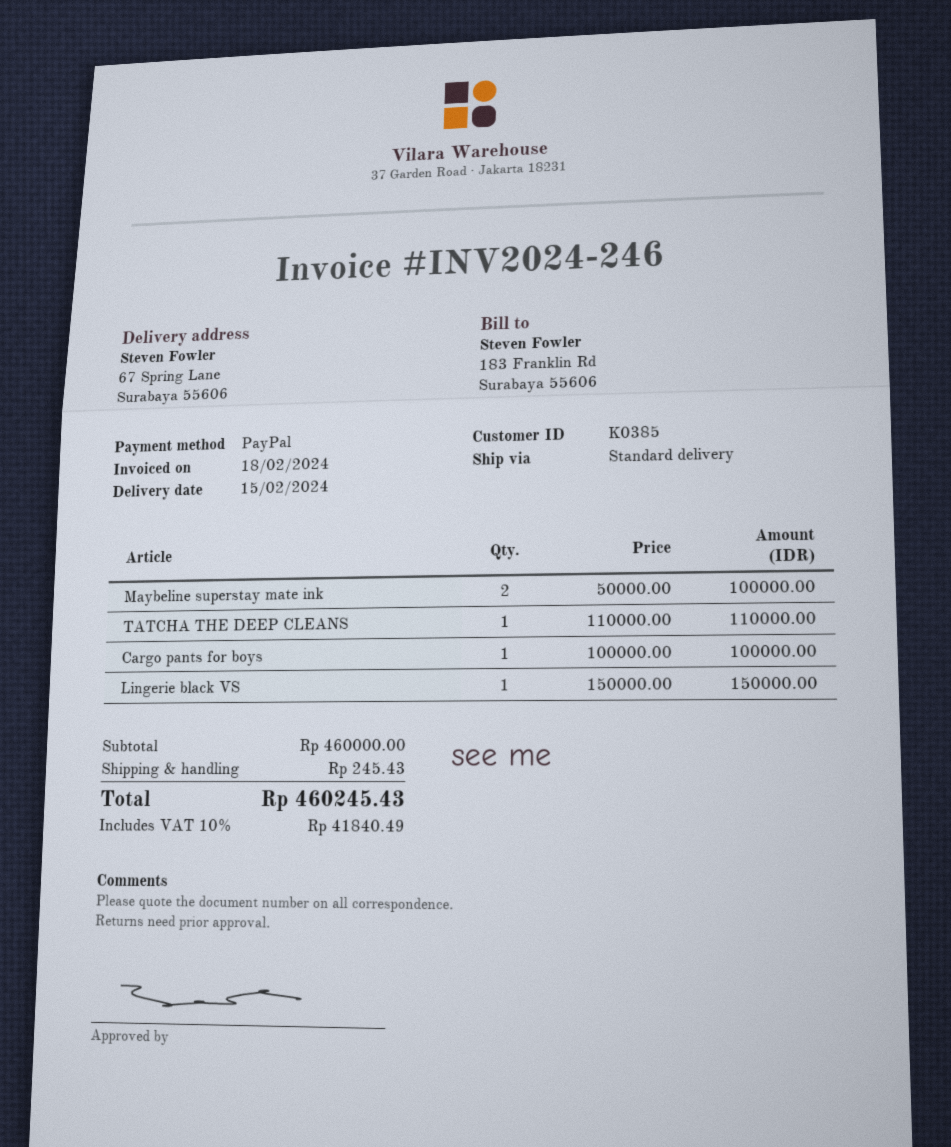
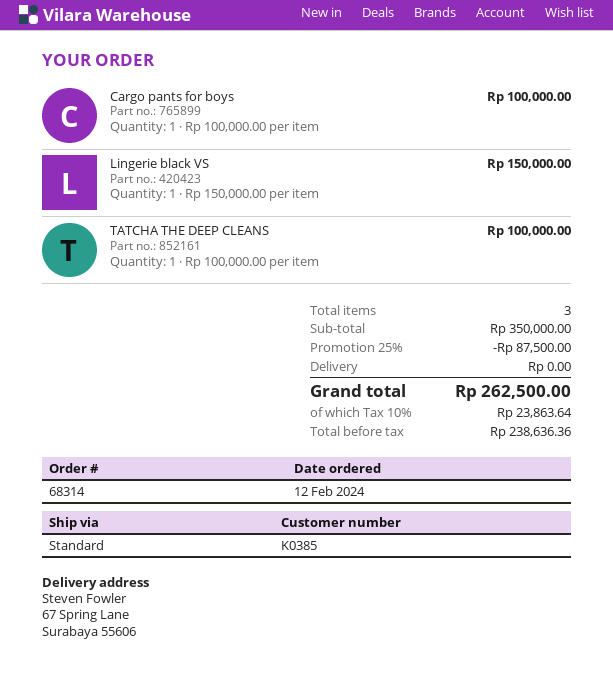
Maybeline superstay mate ink: 2 x 50000.00 = 100000.00 -> none
TATCHA THE DEEP CLEANS: 1 x 110000.00 = 110000.00 -> 1 x 100000.00 = 100000.00
subtotal: 460000.00 -> 350000.00
discount: none -> 25% = 87500.00
shipping: 245.43 -> 0.00
tax: 10% = 41840.49 -> 10% = 23863.64
total: 460245.43 -> 262500.00

